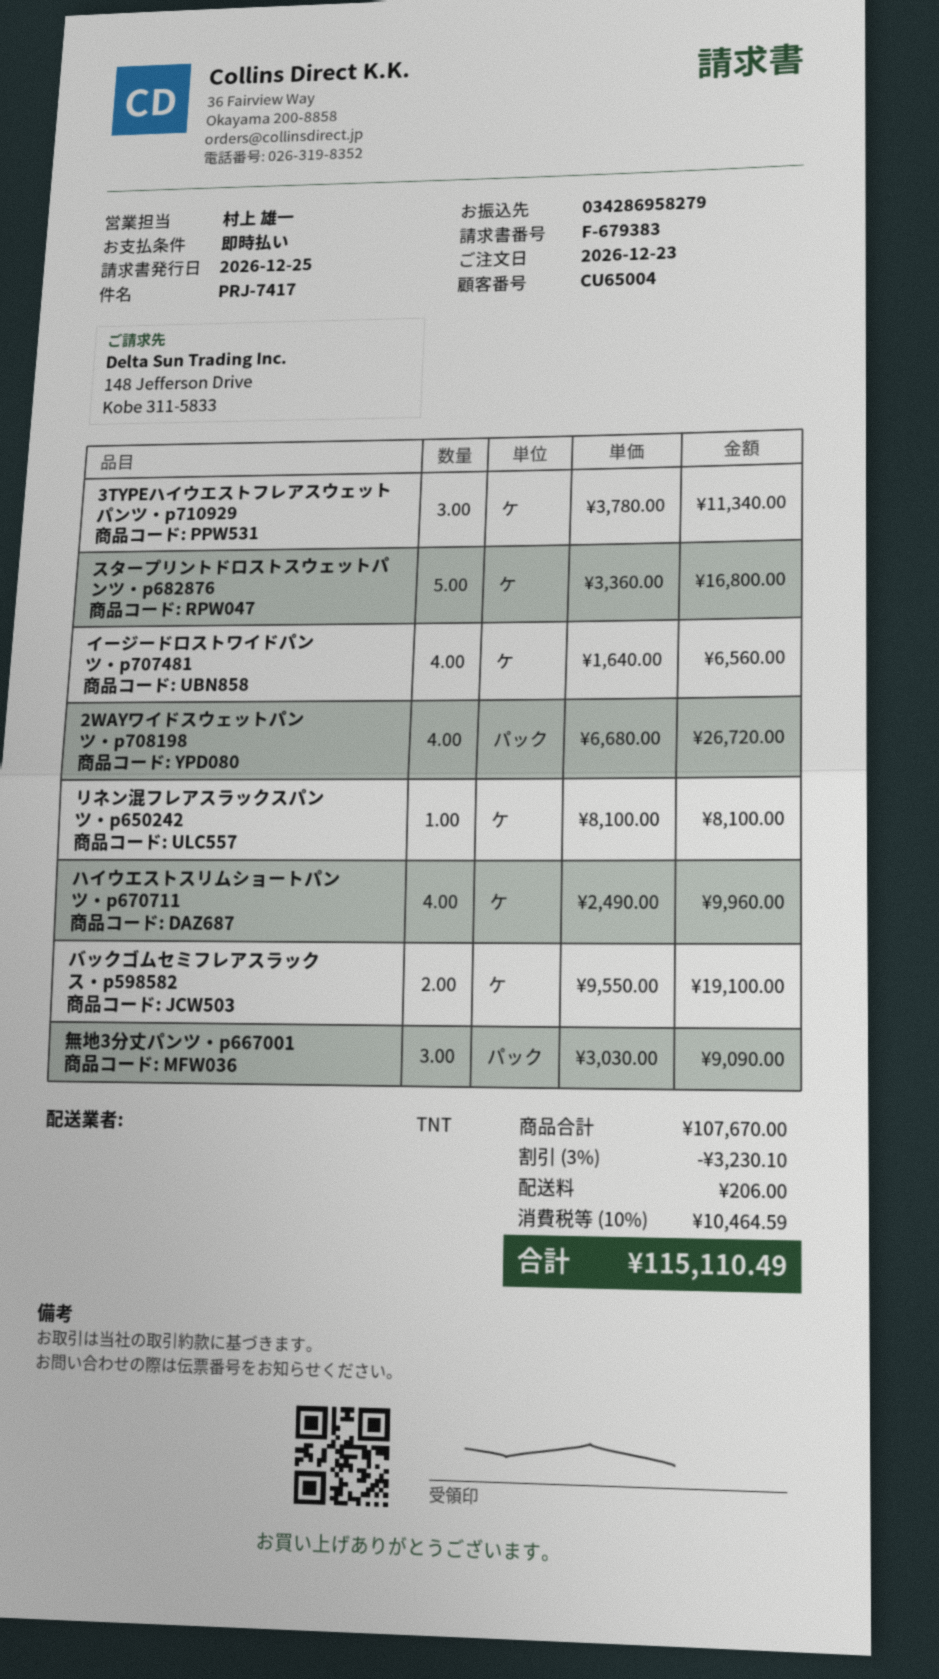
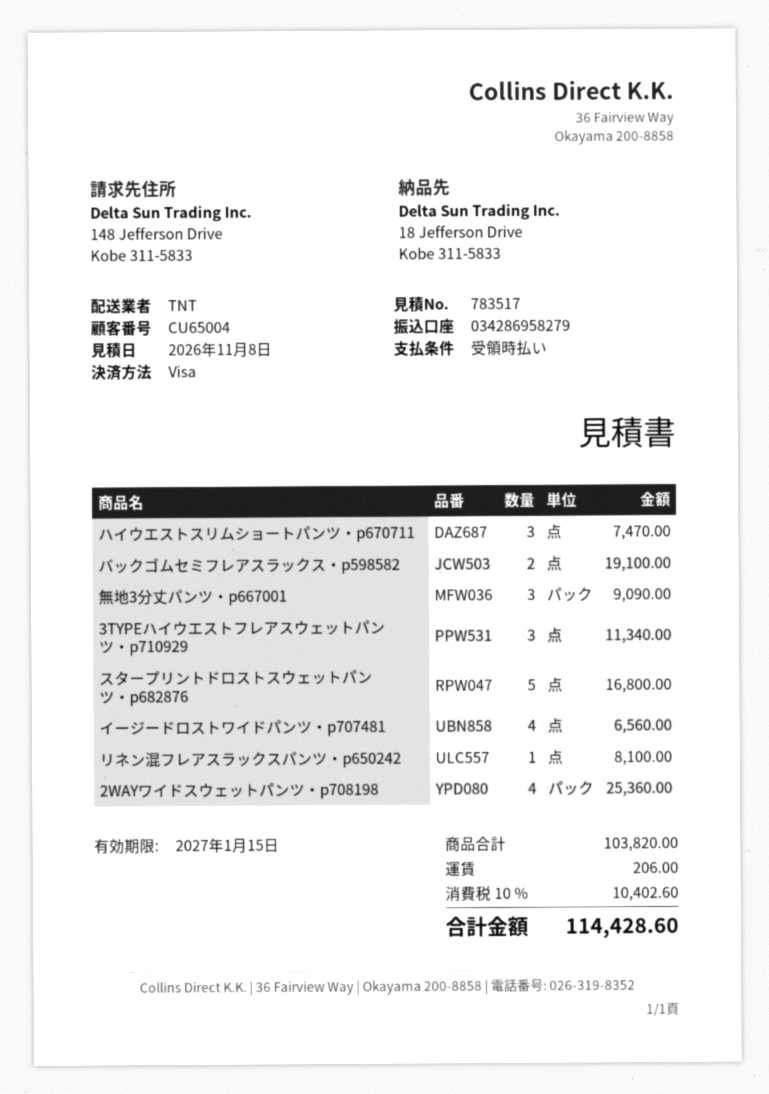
2WAYワイドスウェットパンツ・p708198: 4 for 26720.00 -> 4 for 25360.00
ハイウエストスリムショートパンツ・p670711: 4 for 9960.00 -> 3 for 7470.00
subtotal: 107670.00 -> 103820.00
discount: 3% = 3230.10 -> none
tax: 10% = 10464.59 -> 10% = 10402.60
total: 115110.49 -> 114428.60

